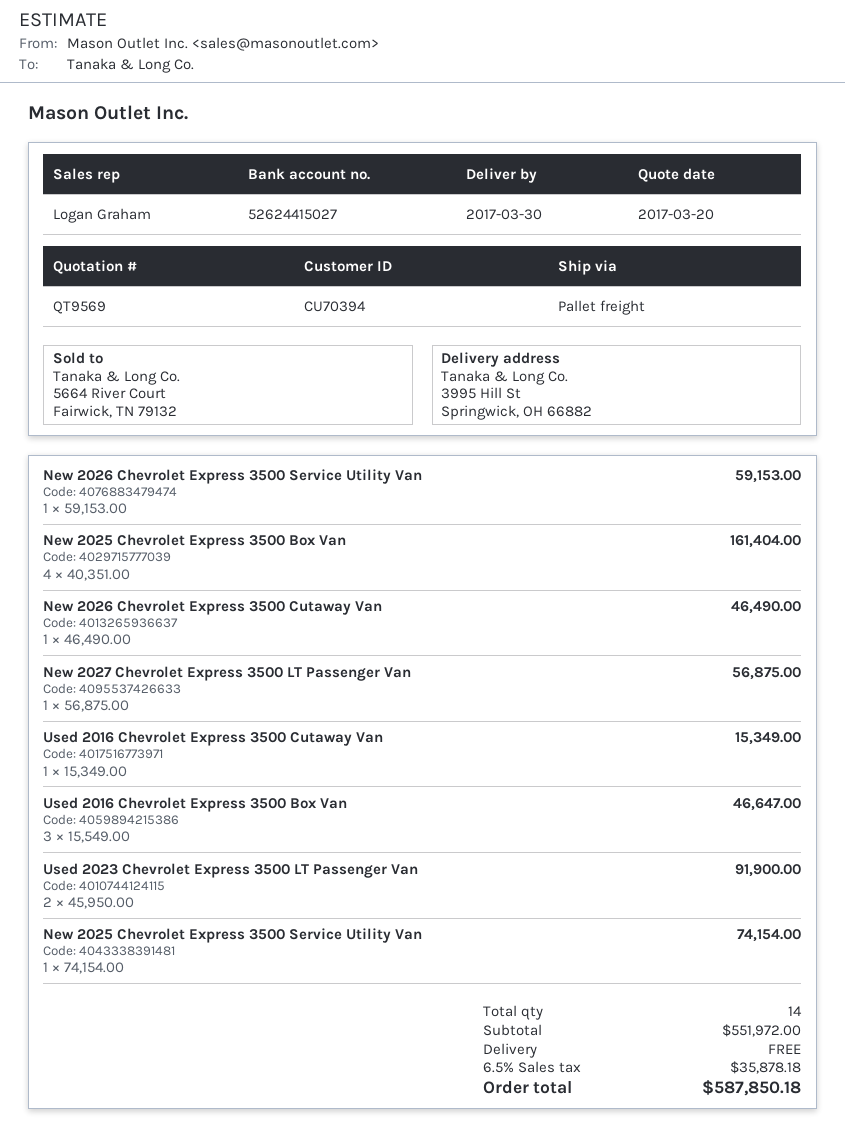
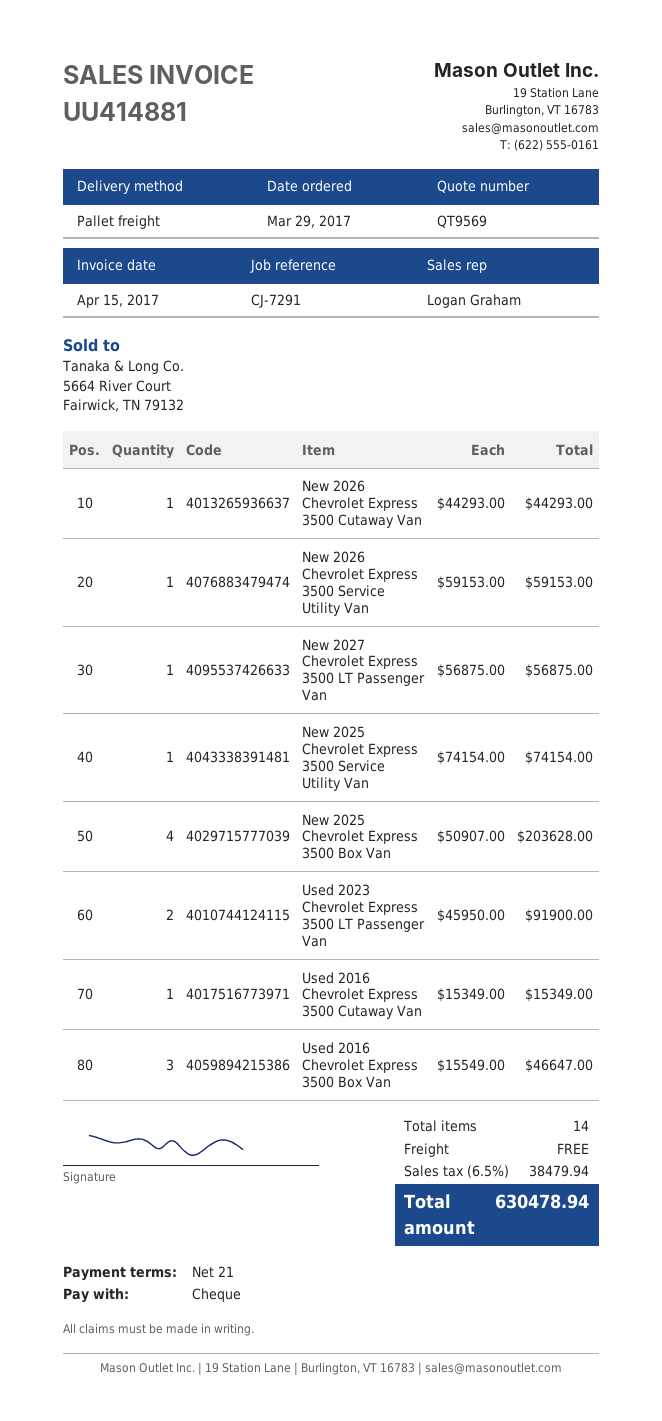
New 2025 Chevrolet Express 3500 Box Van: 4 x 40351.00 = 161404.00 -> 4 x 50907.00 = 203628.00
New 2026 Chevrolet Express 3500 Cutaway Van: 1 x 46490.00 = 46490.00 -> 1 x 44293.00 = 44293.00
tax: 6.5% = 35878.18 -> 6.5% = 38479.94
total: 587850.18 -> 630478.94

